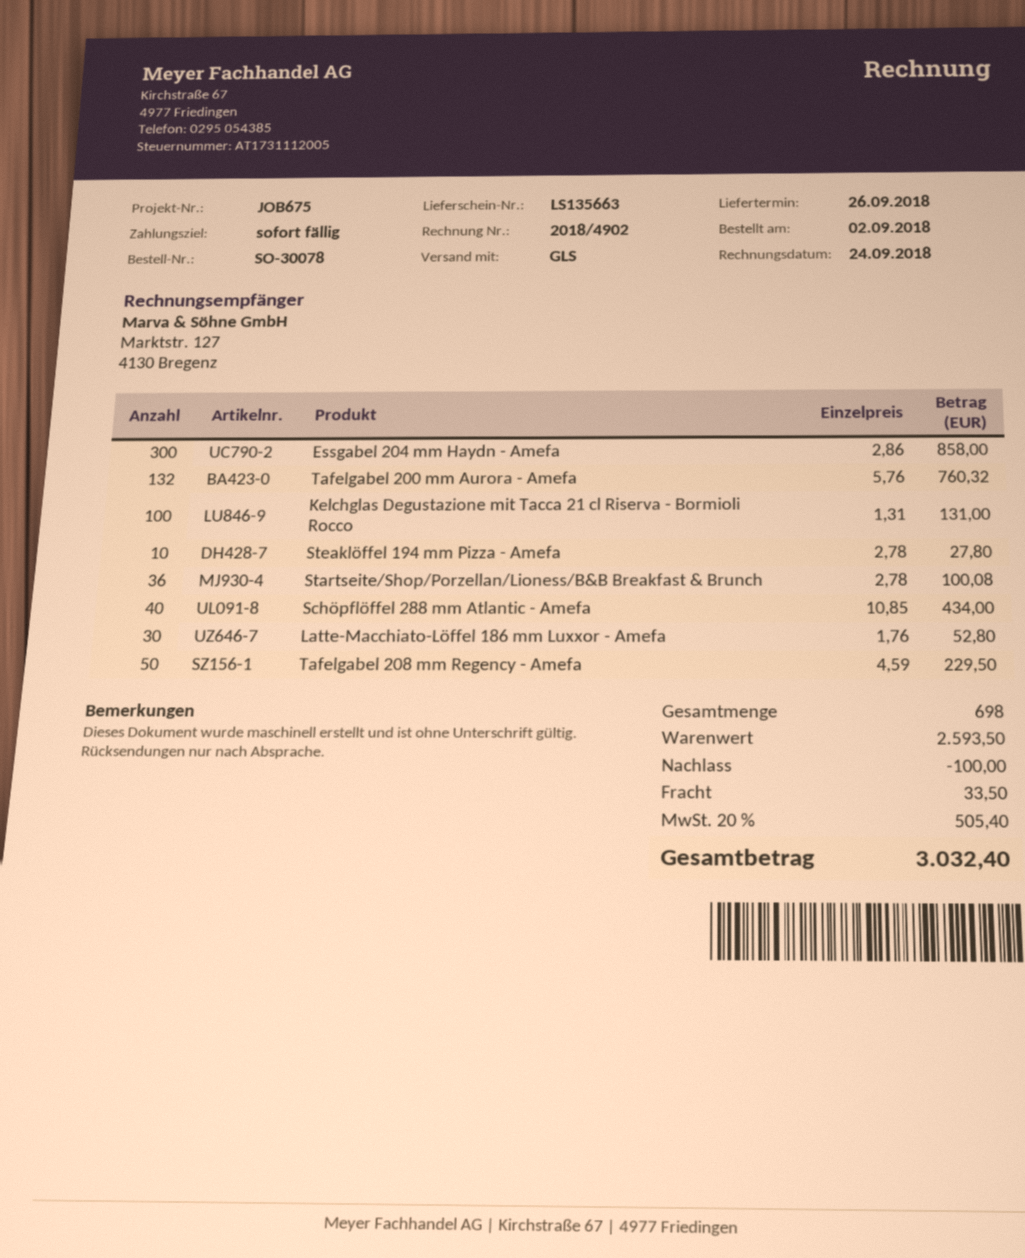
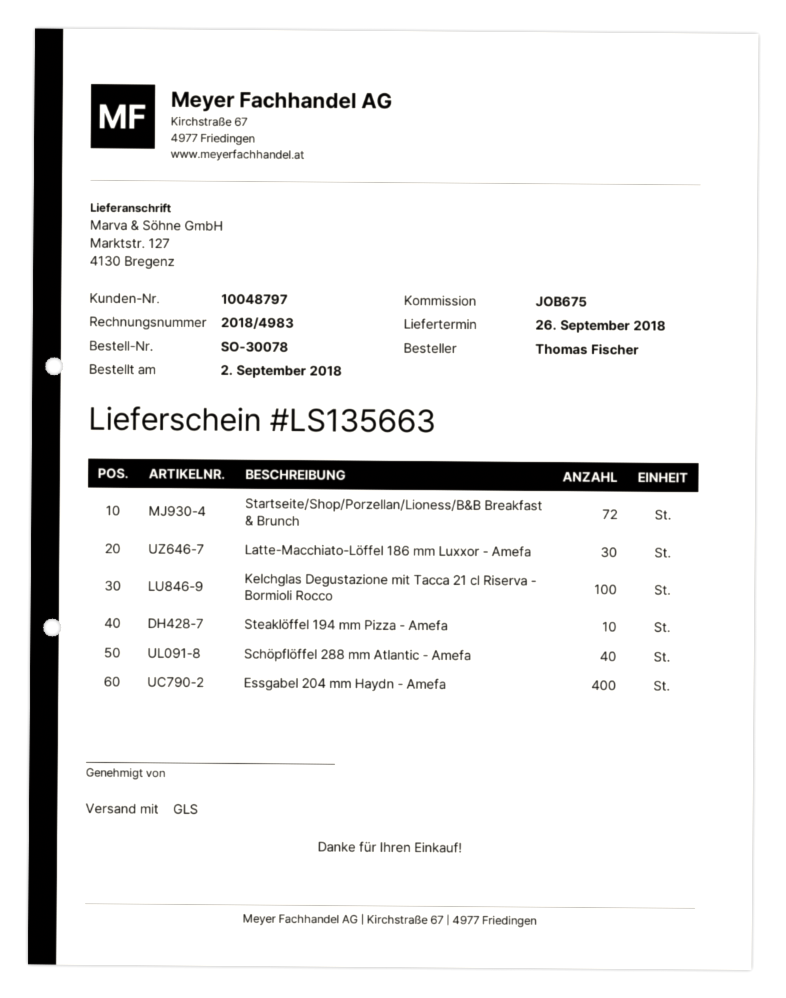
invoice number: 2018/4902 -> 2018/4983
Essgabel 204 mm Haydn - Amefa: 300 -> 400
Tafelgabel 200 mm Aurora - Amefa: 132 -> none
Startseite/Shop/Porzellan/Lioness/B&B Breakfast & Brunch: 36 -> 72
Tafelgabel 208 mm Regency - Amefa: 50 -> none

